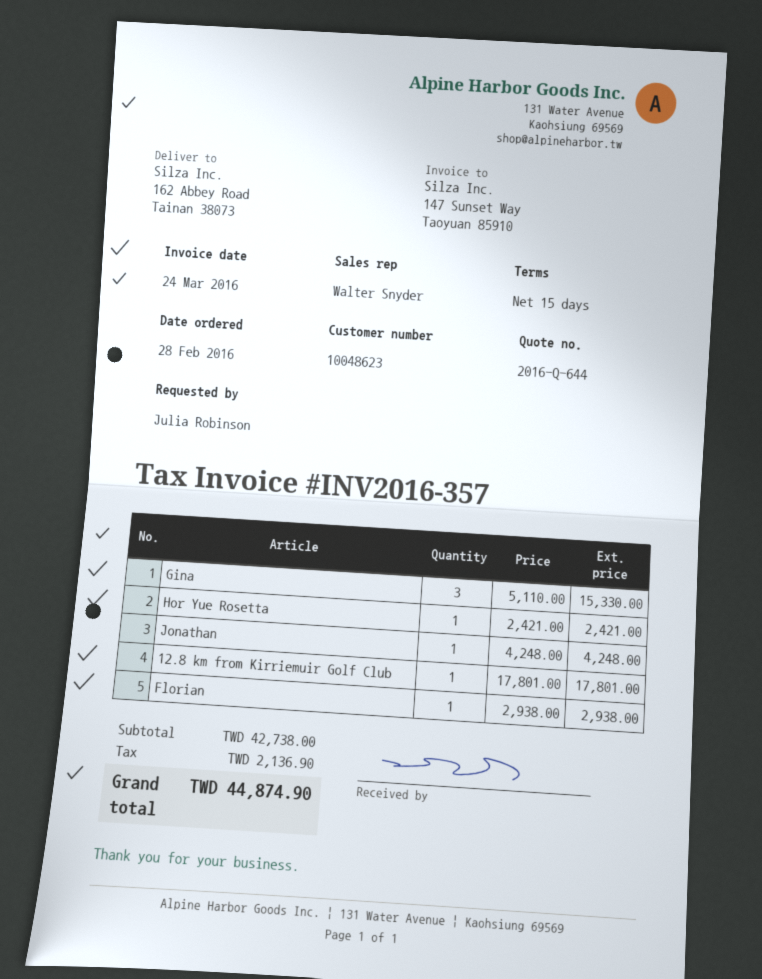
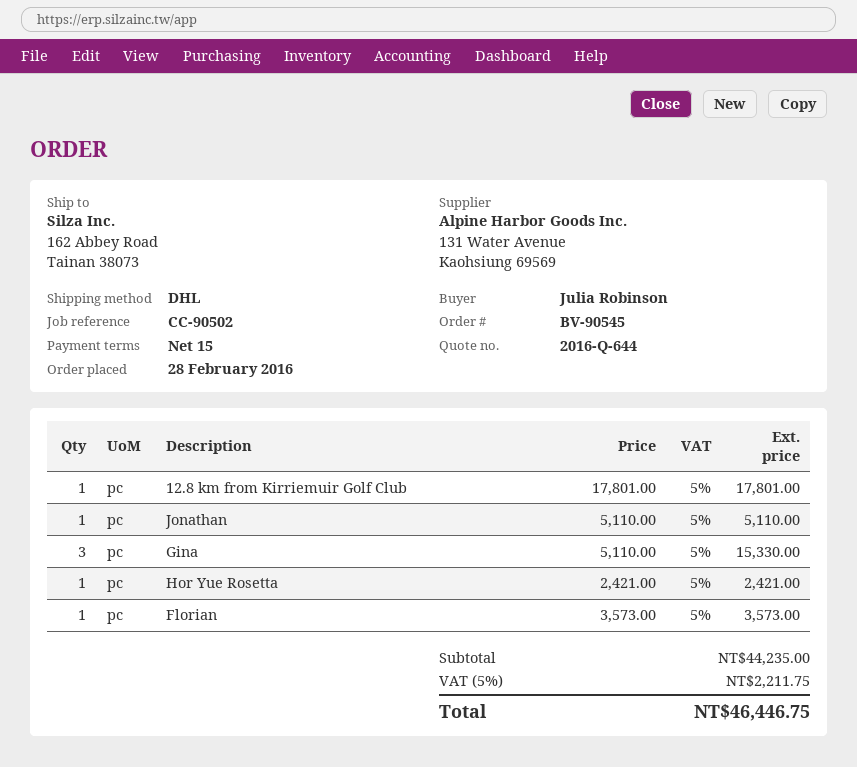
Jonathan: 1 x 4248.00 = 4248.00 -> 1 x 5110.00 = 5110.00
Florian: 1 x 2938.00 = 2938.00 -> 1 x 3573.00 = 3573.00
subtotal: 42738.00 -> 44235.00
tax: 2136.90 -> 2211.75
total: 44874.90 -> 46446.75

